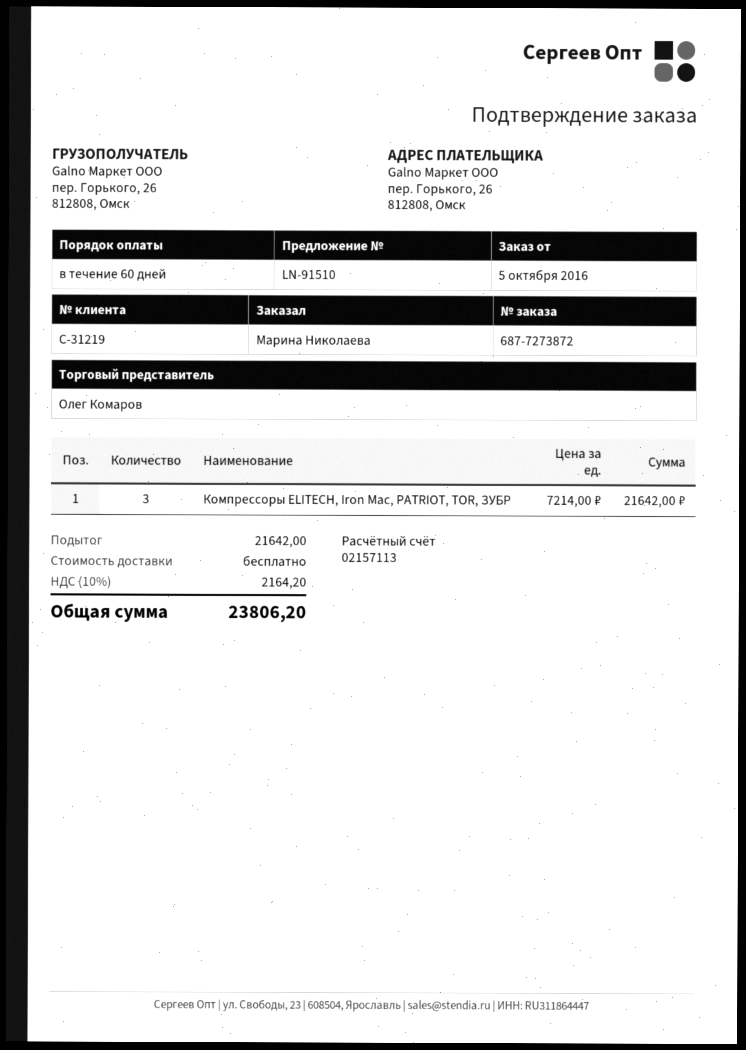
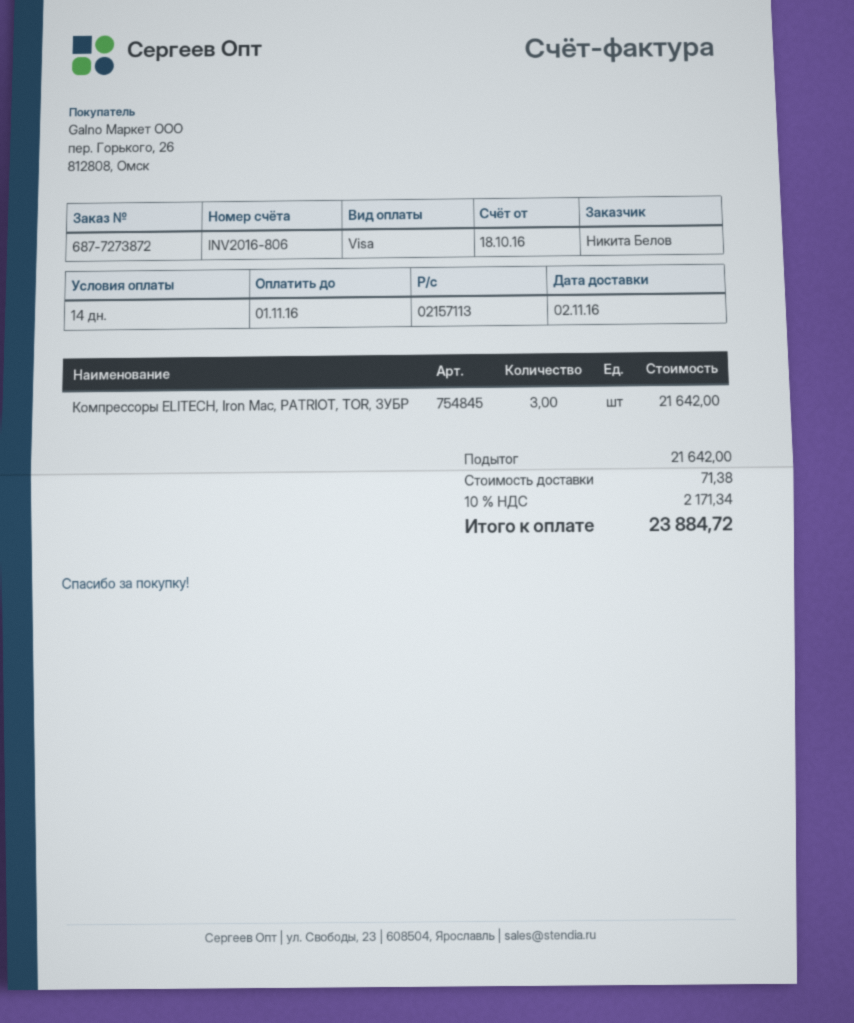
payment terms: 60 days -> 14 days
ordered by: Марина Николаева -> Никита Белов
shipping: 0.00 -> 71.38
tax: 10% = 2164.20 -> 10% = 2171.34
total: 23806.20 -> 23884.72

